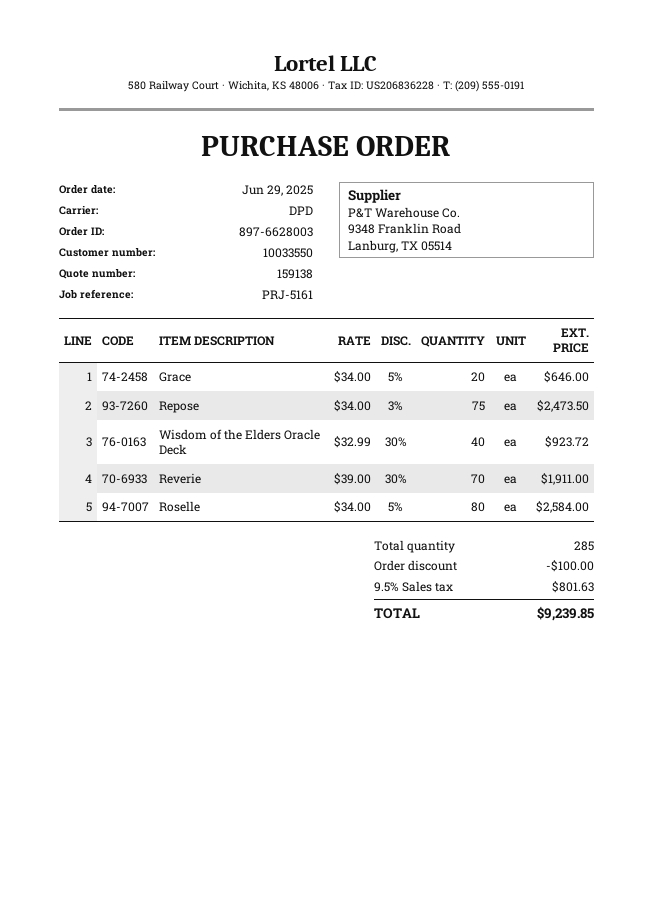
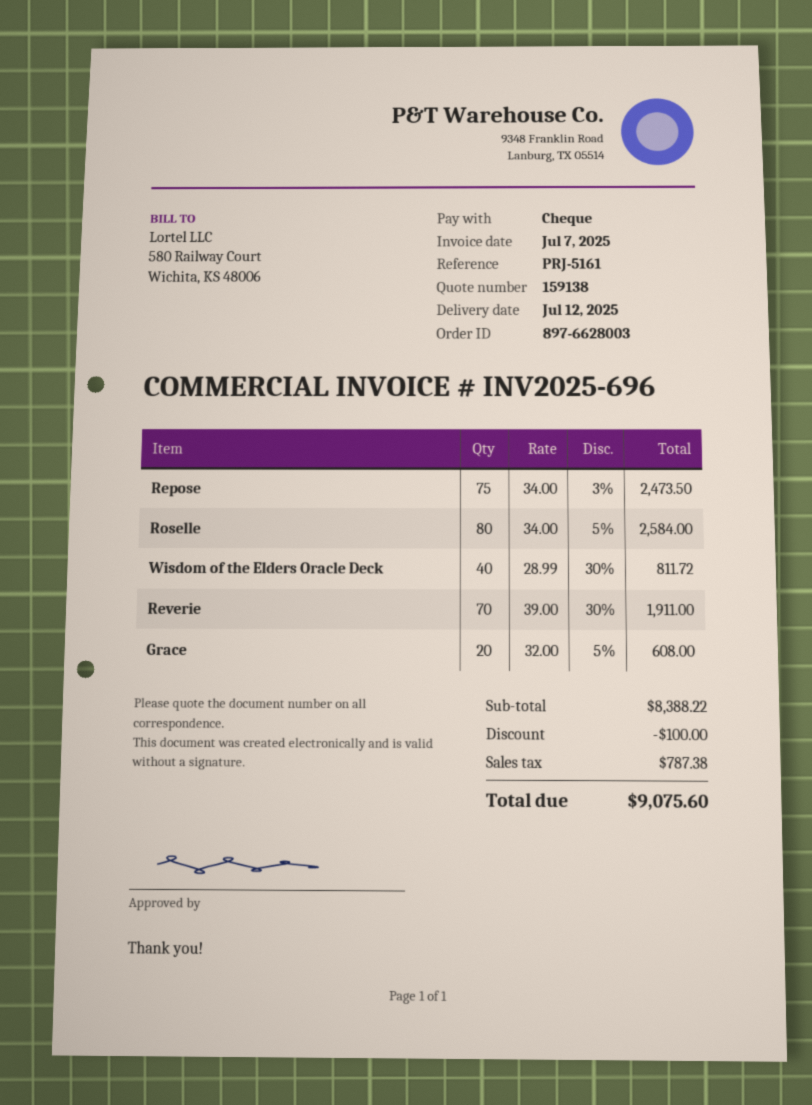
Grace: 20 x 34.00 - 5% = 646.00 -> 20 x 32.00 - 5% = 608.00
Wisdom of the Elders Oracle Deck: 40 x 32.99 - 30% = 923.72 -> 40 x 28.99 - 30% = 811.72
tax: 801.63 -> 787.38
total: 9239.85 -> 9075.60

